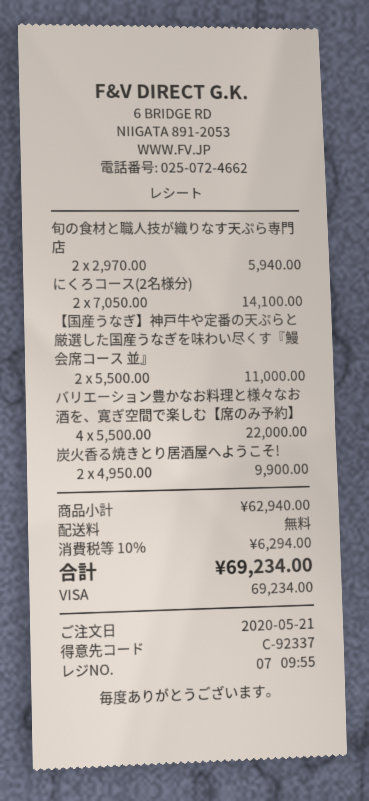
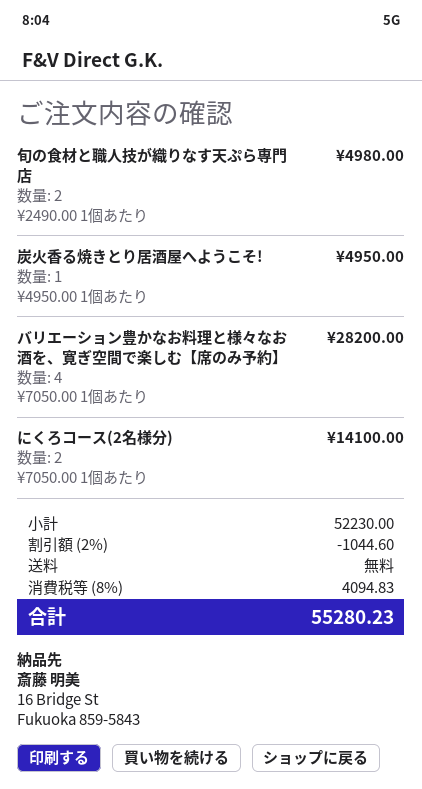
旬の食材と職人技が織りなす天ぷら専門店: 2 x 2970.00 = 5940.00 -> 2 x 2490.00 = 4980.00
【国産うなぎ】神戸牛や定番の天ぷらと厳選した国産うなぎを味わい尽くす『鰻会席コース 並』: 2 x 5500.00 = 11000.00 -> none
バリエーション豊かなお料理と様々なお酒を、寛ぎ空間で楽しむ【席のみ予約】: 4 x 5500.00 = 22000.00 -> 4 x 7050.00 = 28200.00
炭火香る焼きとり居酒屋へようこそ!: 2 x 4950.00 = 9900.00 -> 1 x 4950.00 = 4950.00
subtotal: 62940.00 -> 52230.00
discount: none -> 2% = 1044.60
tax: 10% = 6294.00 -> 8% = 4094.83
total: 69234.00 -> 55280.23

